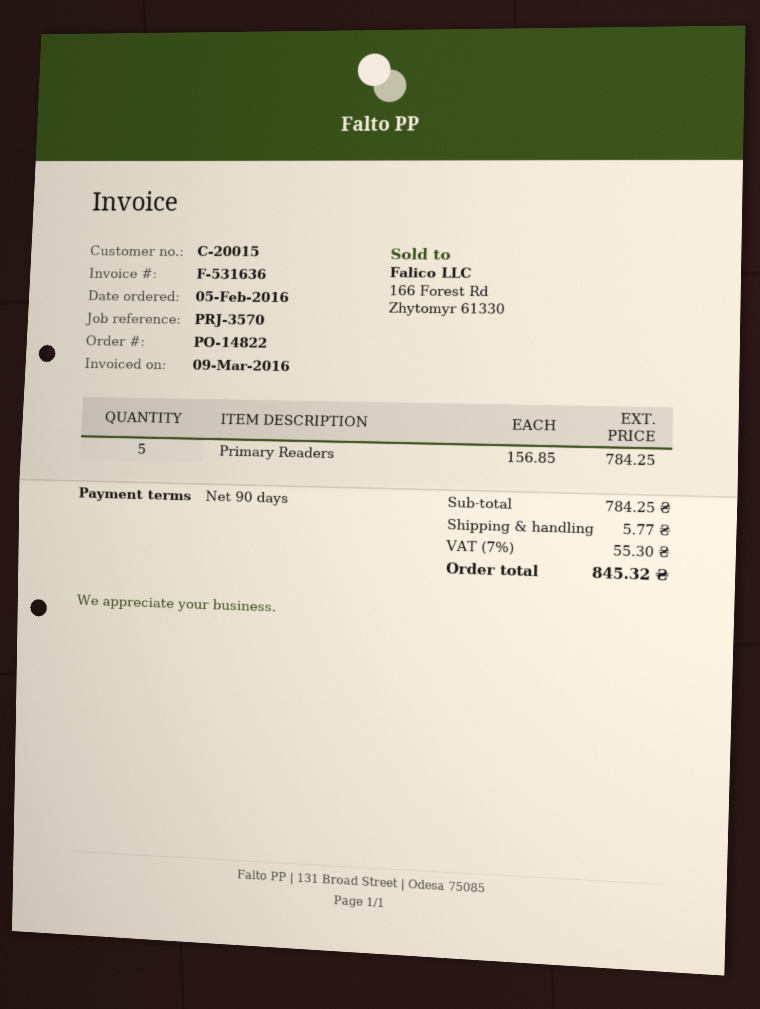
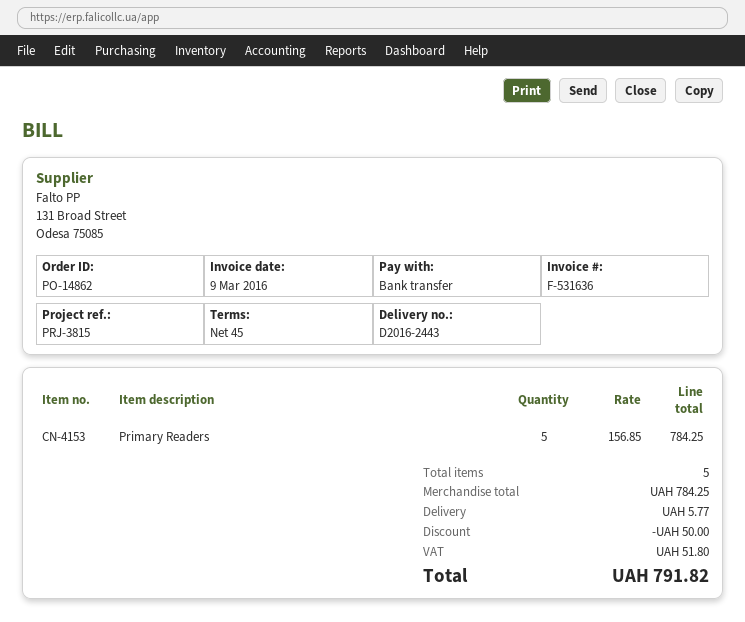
order number: PO-14822 -> PO-14862
payment terms: 90 days -> 45 days
reference: PRJ-3570 -> PRJ-3815
discount: none -> 50.00
tax: 55.30 -> 51.80
total: 845.32 -> 791.82

